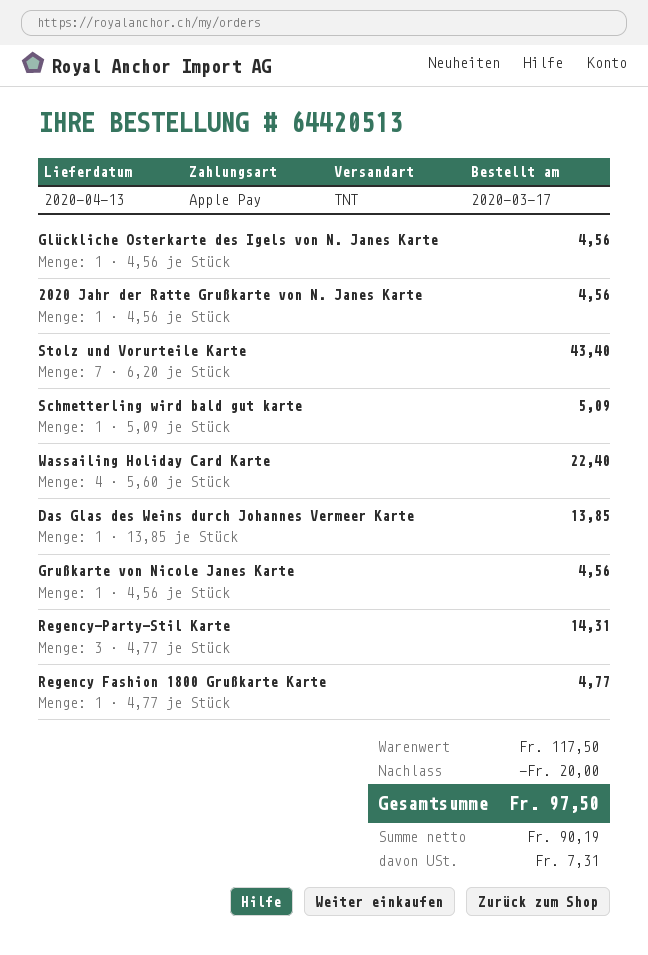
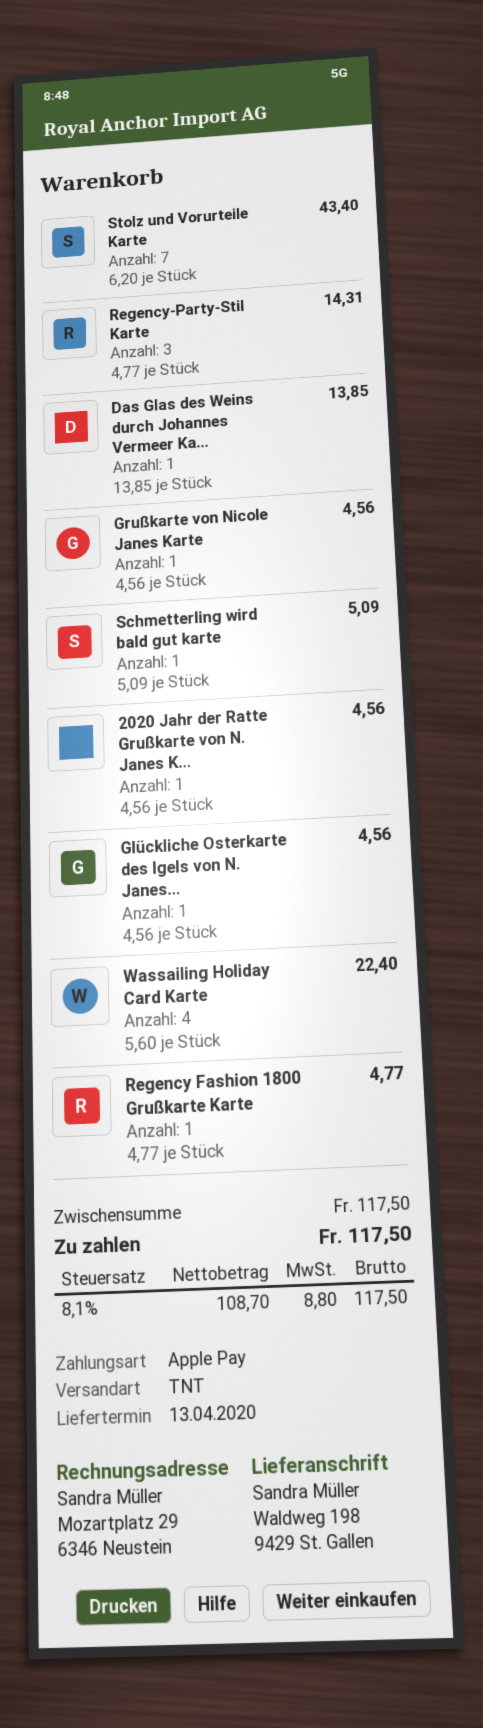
discount: 20.00 -> none
net: 90.19 -> 108.70
tax: 7.31 -> 8.80
total: 97.50 -> 117.50

